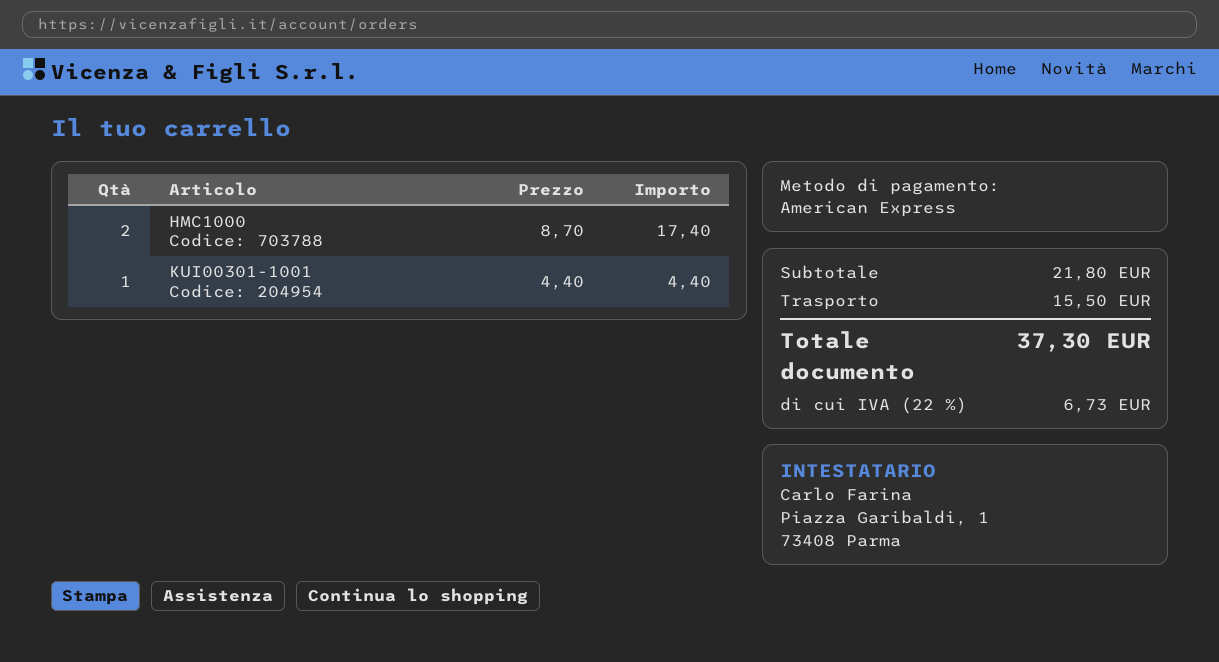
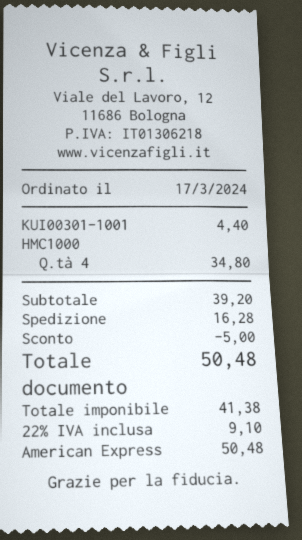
HMC1000: 2 for 17.40 -> 4 for 34.80
subtotal: 21.80 -> 39.20
discount: none -> 5.00
shipping: 15.50 -> 16.28
tax: 22% = 6.73 -> 22% = 9.10
total: 37.30 -> 50.48

